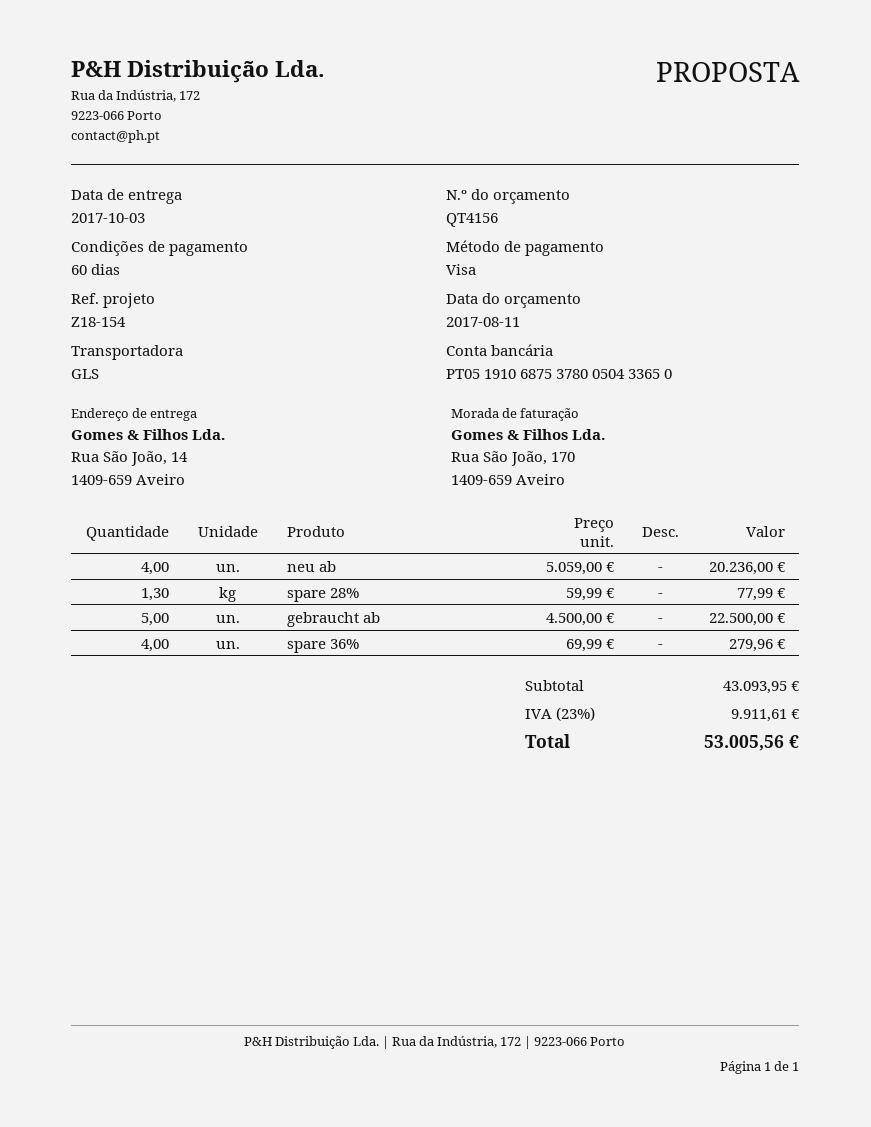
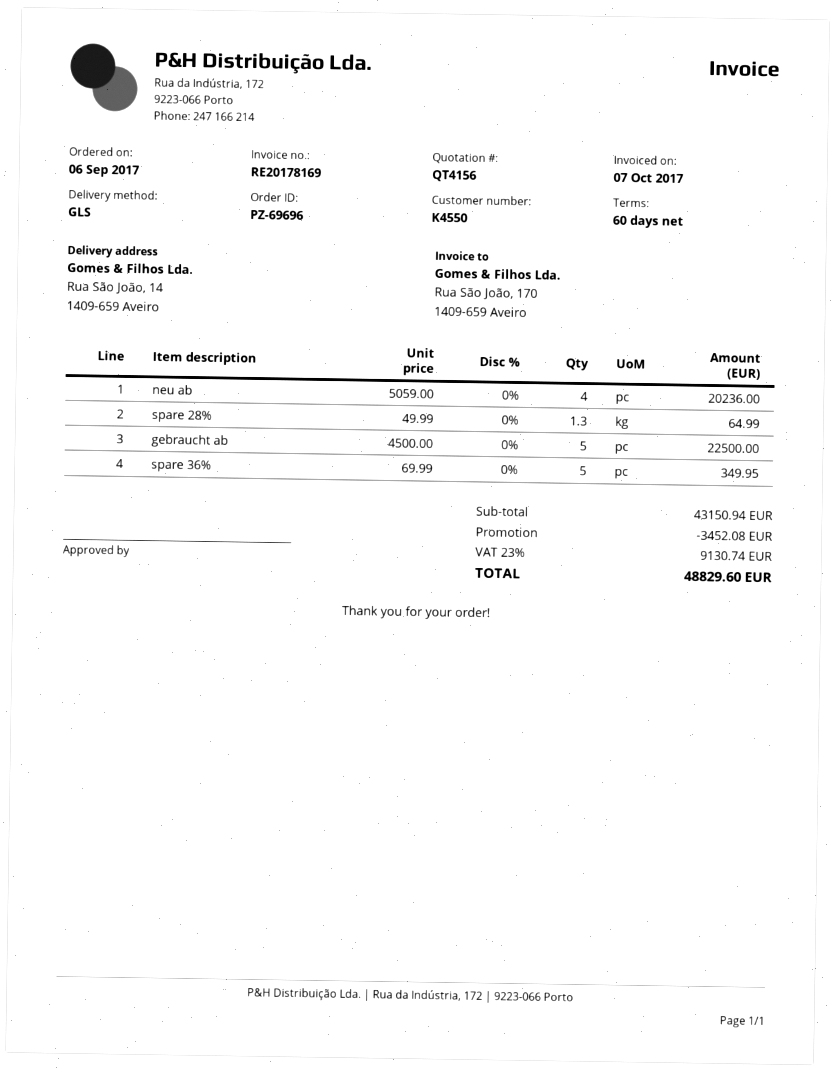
spare 28%: 1.3 x 59.99 = 77.99 -> 1.3 x 49.99 = 64.99
spare 36%: 4 x 69.99 = 279.96 -> 5 x 69.99 = 349.95
subtotal: 43093.95 -> 43150.94
discount: none -> 3452.08
tax: 23% = 9911.61 -> 23% = 9130.74
total: 53005.56 -> 48829.60

